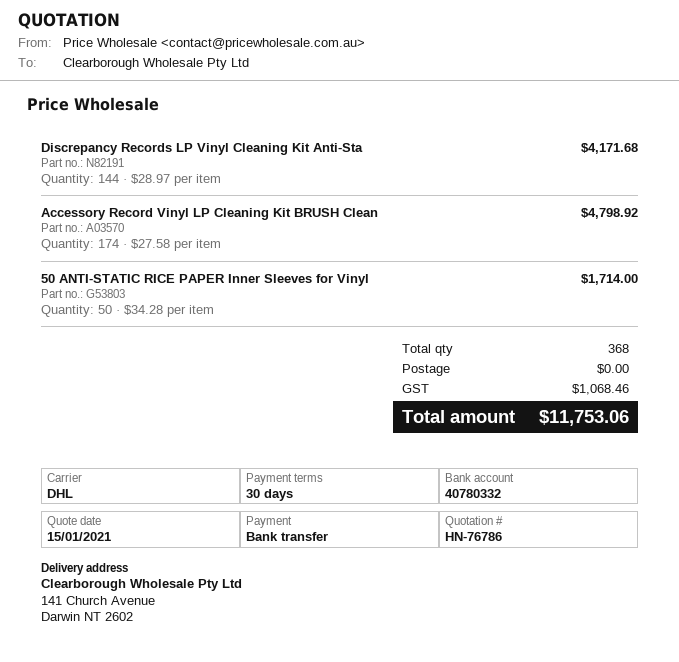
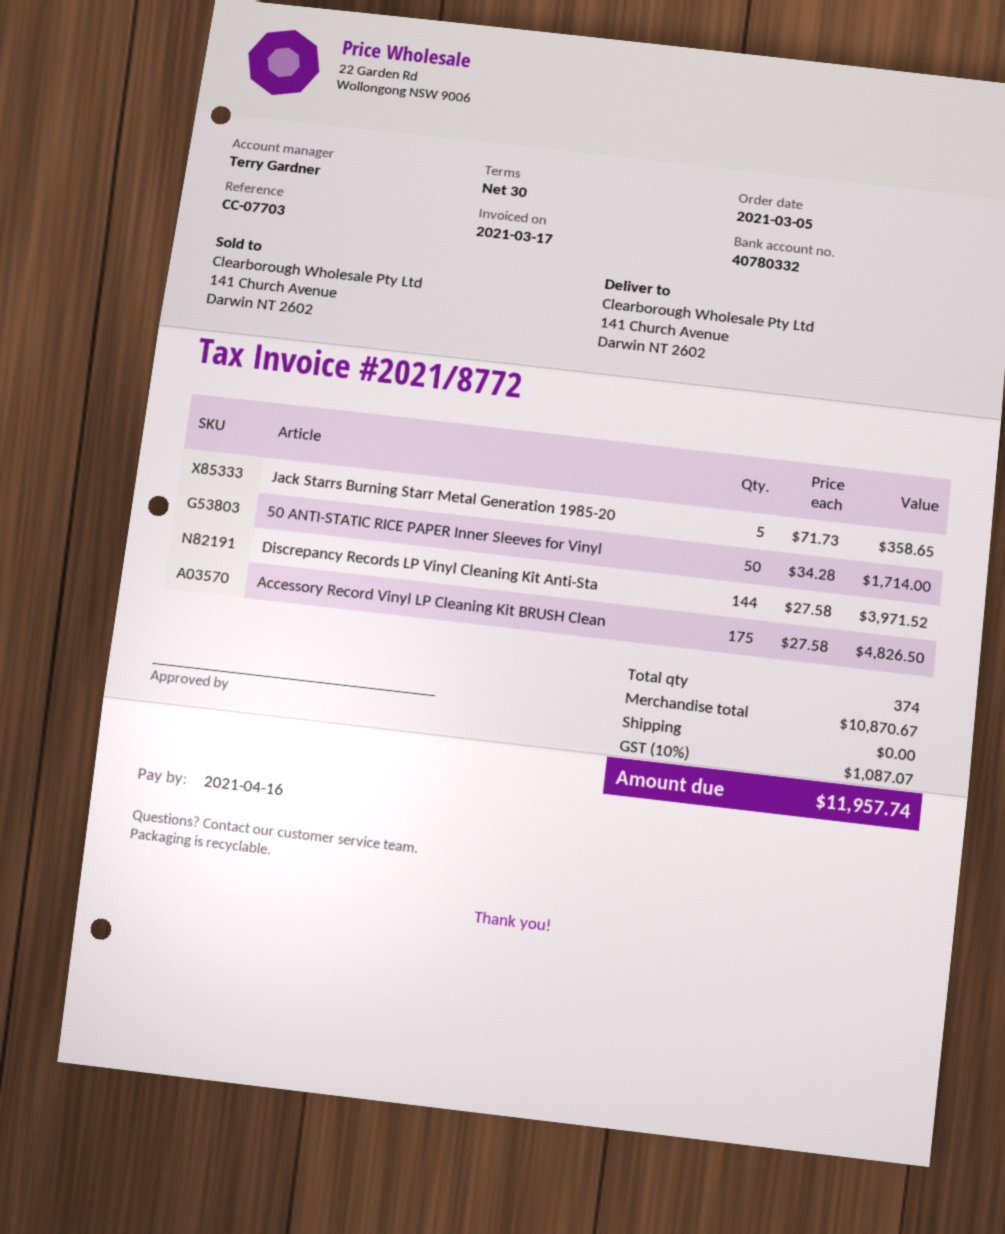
Discrepancy Records LP Vinyl Cleaning Kit Anti-Sta: 144 x 28.97 = 4171.68 -> 144 x 27.58 = 3971.52
Accessory Record Vinyl LP Cleaning Kit BRUSH Clean: 174 x 27.58 = 4798.92 -> 175 x 27.58 = 4826.50
Jack Starrs Burning Starr Metal Generation 1985-20: none -> 5 x 71.73 = 358.65
total quantity: 368 -> 374
tax: 1068.46 -> 1087.07
total: 11753.06 -> 11957.74

